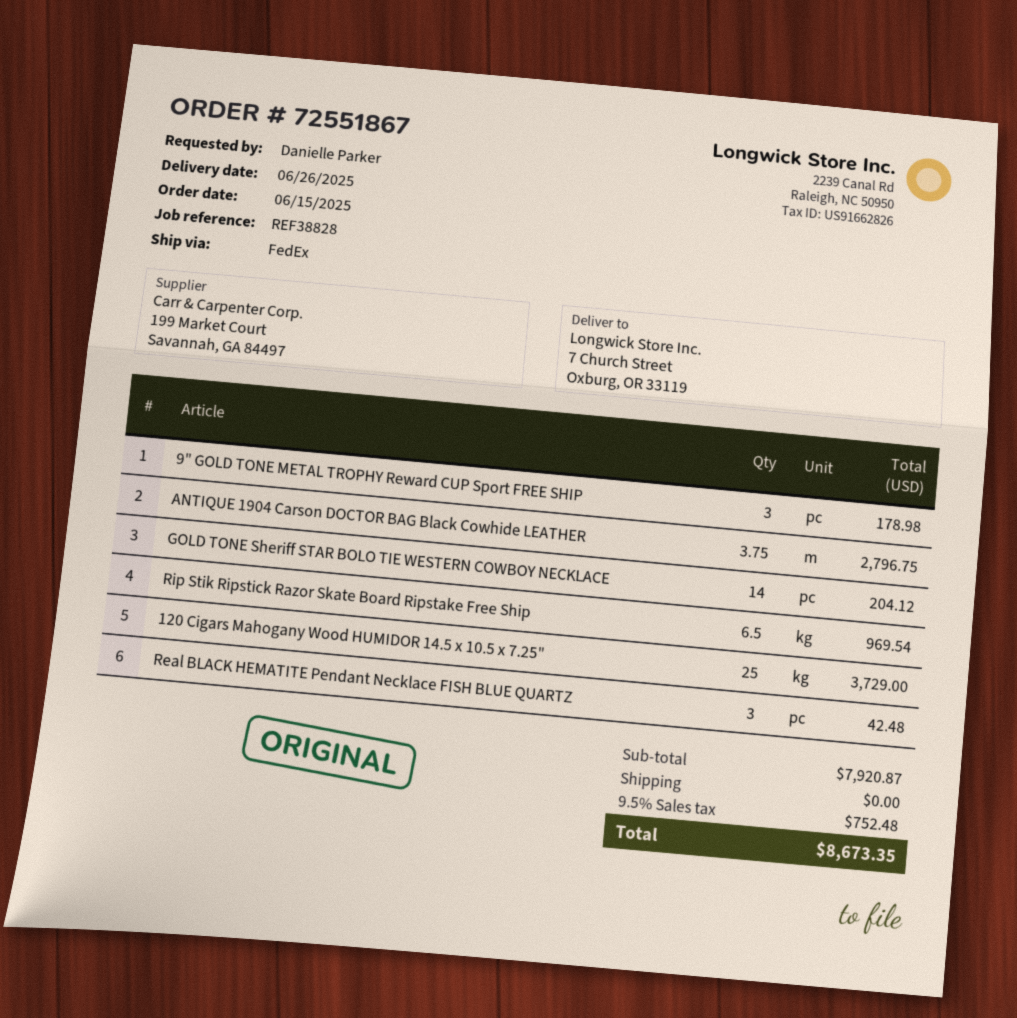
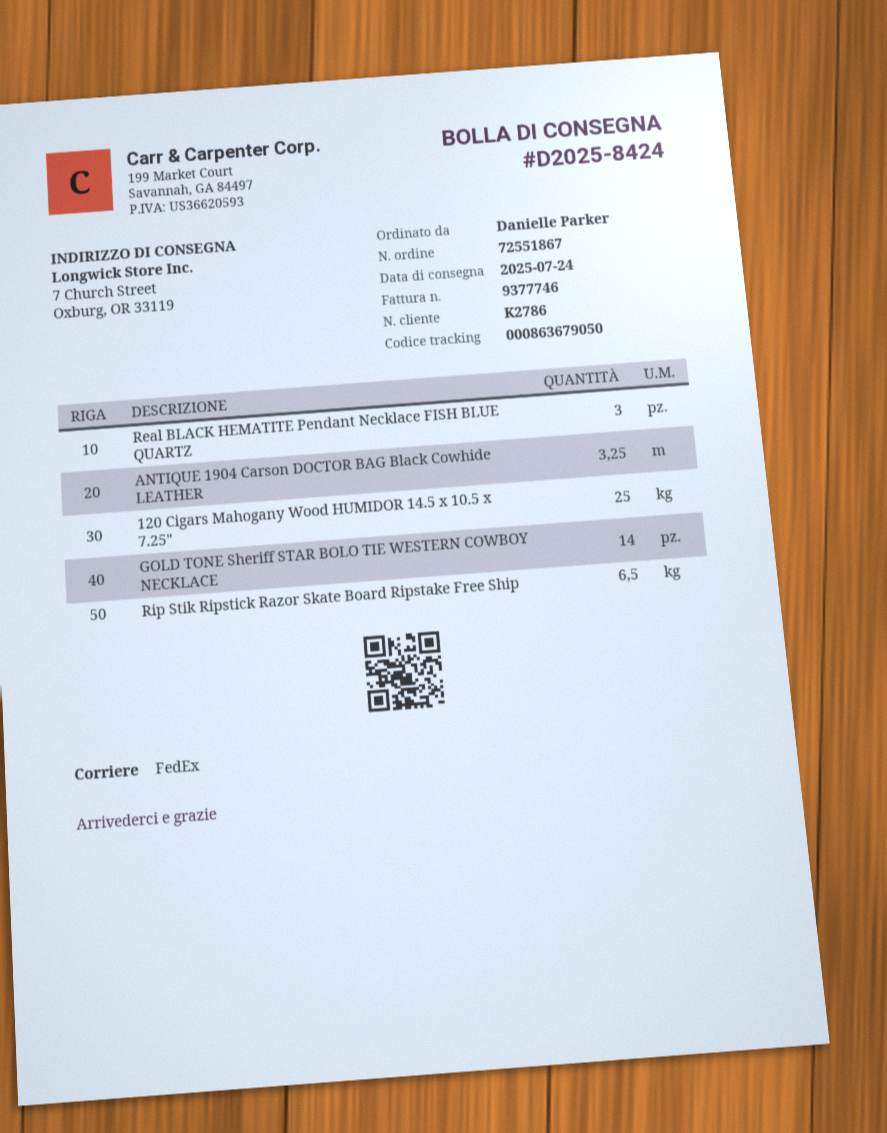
delivery date: 2025-06-26 -> 2025-07-24
9" GOLD TONE METAL TROPHY Reward CUP Sport FREE SHIP: 3 -> none
ANTIQUE 1904 Carson DOCTOR BAG Black Cowhide LEATHER: 3.75 -> 3.25

